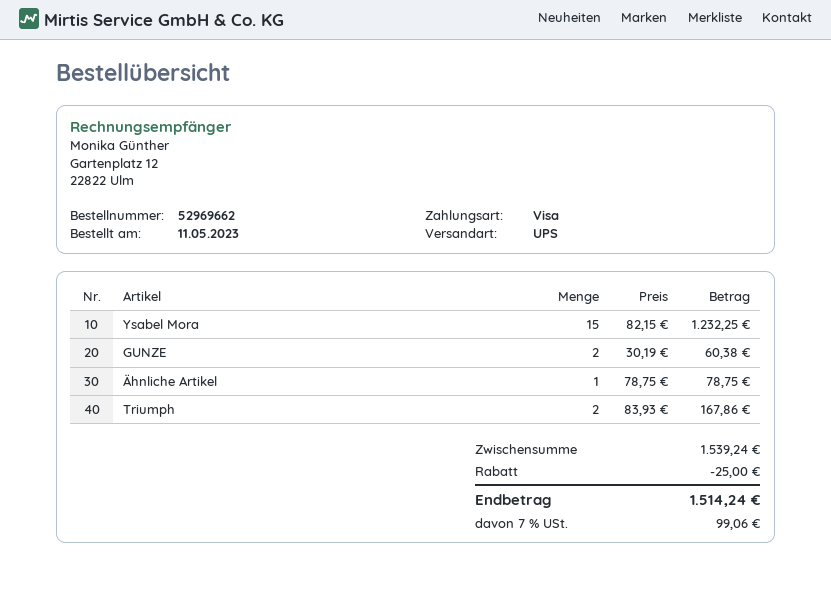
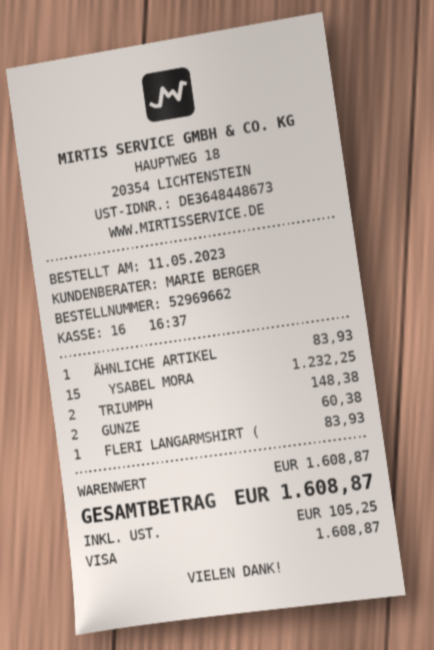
Ähnliche Artikel: 1 for 78.75 -> 1 for 83.93
Triumph: 2 for 167.86 -> 2 for 148.38
FLERI LANGARMSHIRT (: none -> 1 for 83.93
subtotal: 1539.24 -> 1608.87
discount: 25.00 -> none
tax: 99.06 -> 105.25
total: 1514.24 -> 1608.87

